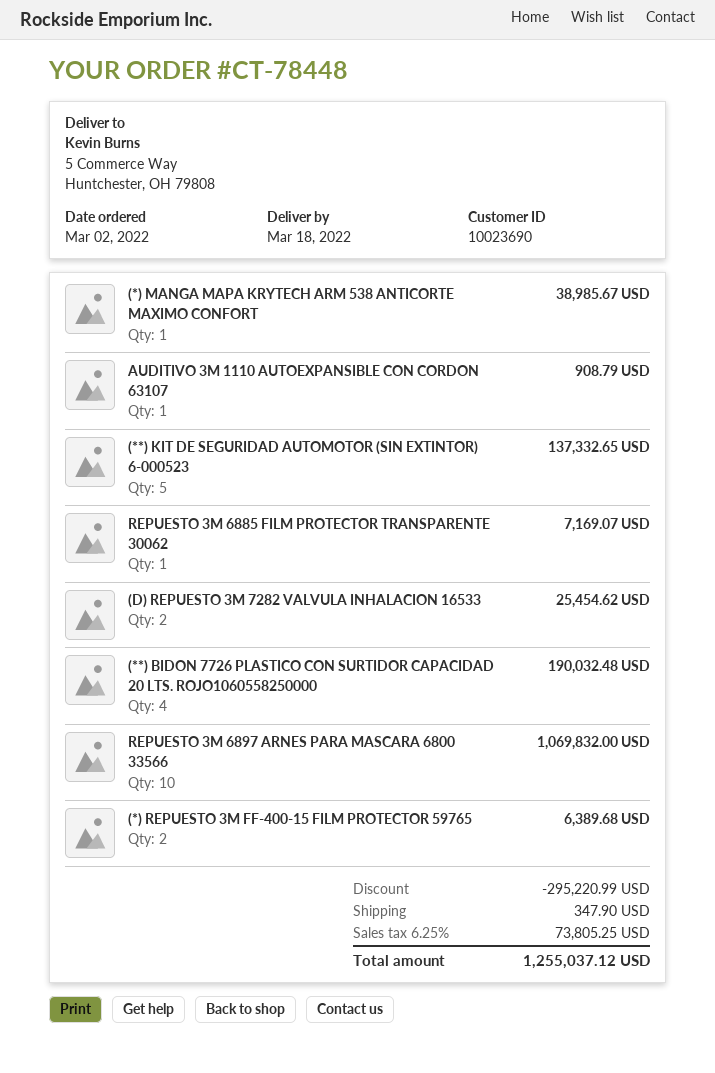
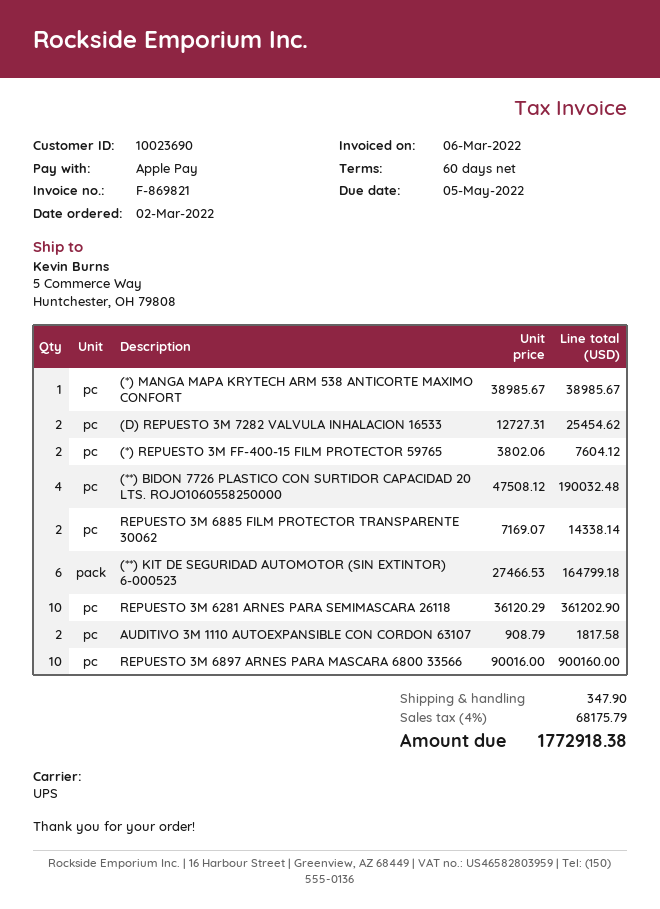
AUDITIVO 3M 1110 AUTOEXPANSIBLE CON CORDON 63107: 1 for 908.79 -> 2 for 1817.58
(**) KIT DE SEGURIDAD AUTOMOTOR (SIN EXTINTOR) 6-000523: 5 for 137332.65 -> 6 for 164799.18
REPUESTO 3M 6885 FILM PROTECTOR TRANSPARENTE 30062: 1 for 7169.07 -> 2 for 14338.14
REPUESTO 3M 6897 ARNES PARA MASCARA 6800 33566: 10 for 1069832.00 -> 10 for 900160.00
(*) REPUESTO 3M FF-400-15 FILM PROTECTOR 59765: 2 for 6389.68 -> 2 for 7604.12
REPUESTO 3M 6281 ARNES PARA SEMIMASCARA 26118: none -> 10 for 361202.90
discount: 295220.99 -> none
tax: 6.25% = 73805.25 -> 4% = 68175.79
total: 1255037.12 -> 1772918.38

